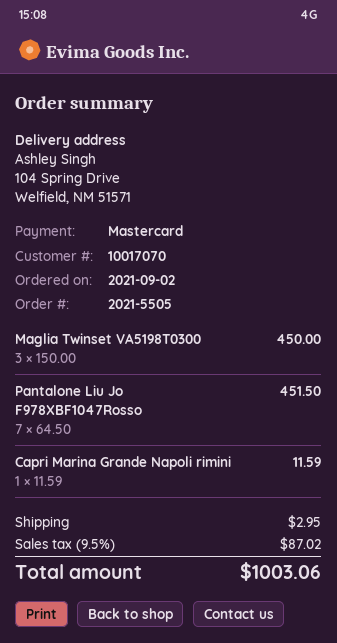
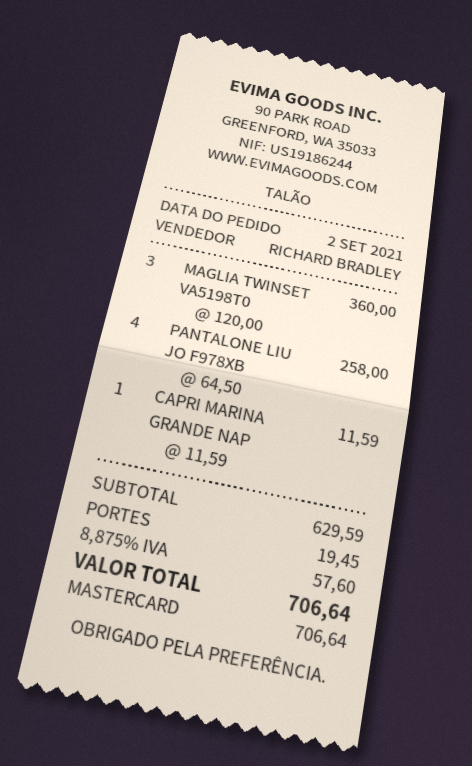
Maglia Twinset VA5198T0300: 3 x 150.00 = 450.00 -> 3 x 120.00 = 360.00
Pantalone Liu Jo F978XBF1047Rosso: 7 x 64.50 = 451.50 -> 4 x 64.50 = 258.00
shipping: 2.95 -> 19.45
tax: 9.5% = 87.02 -> 8.875% = 57.60
total: 1003.06 -> 706.64

